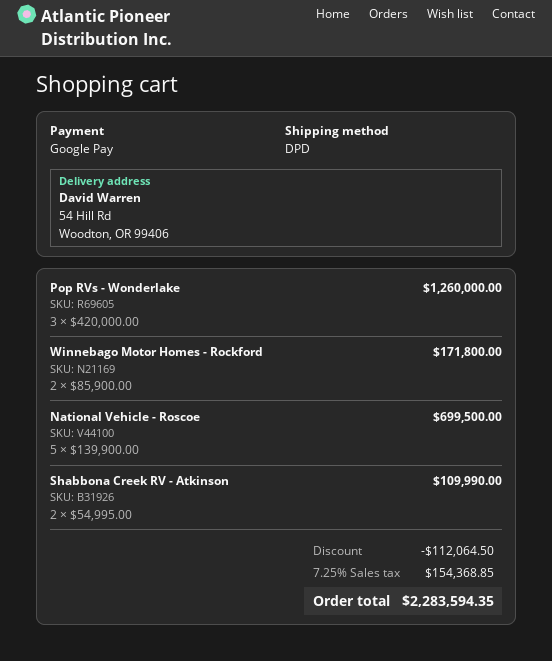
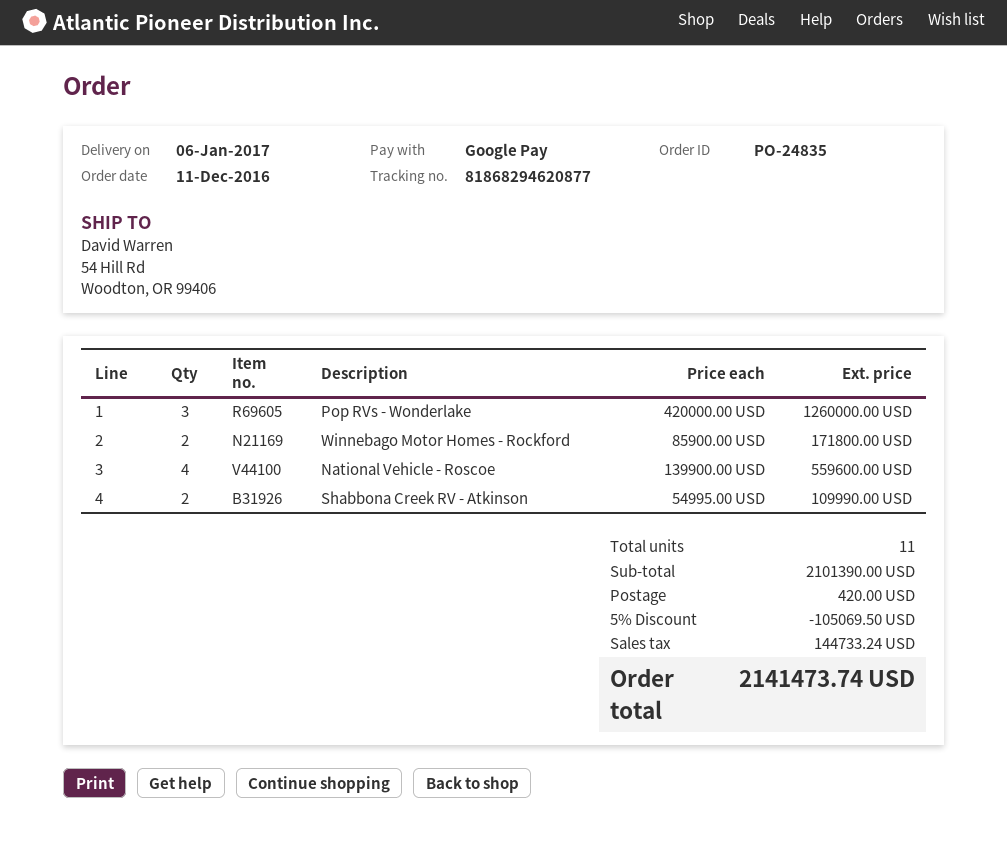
National Vehicle - Roscoe: 5 x 139900.00 = 699500.00 -> 4 x 139900.00 = 559600.00
discount: 112064.50 -> 105069.50
shipping: none -> 420.00
tax: 154368.85 -> 144733.24
total: 2283594.35 -> 2141473.74

